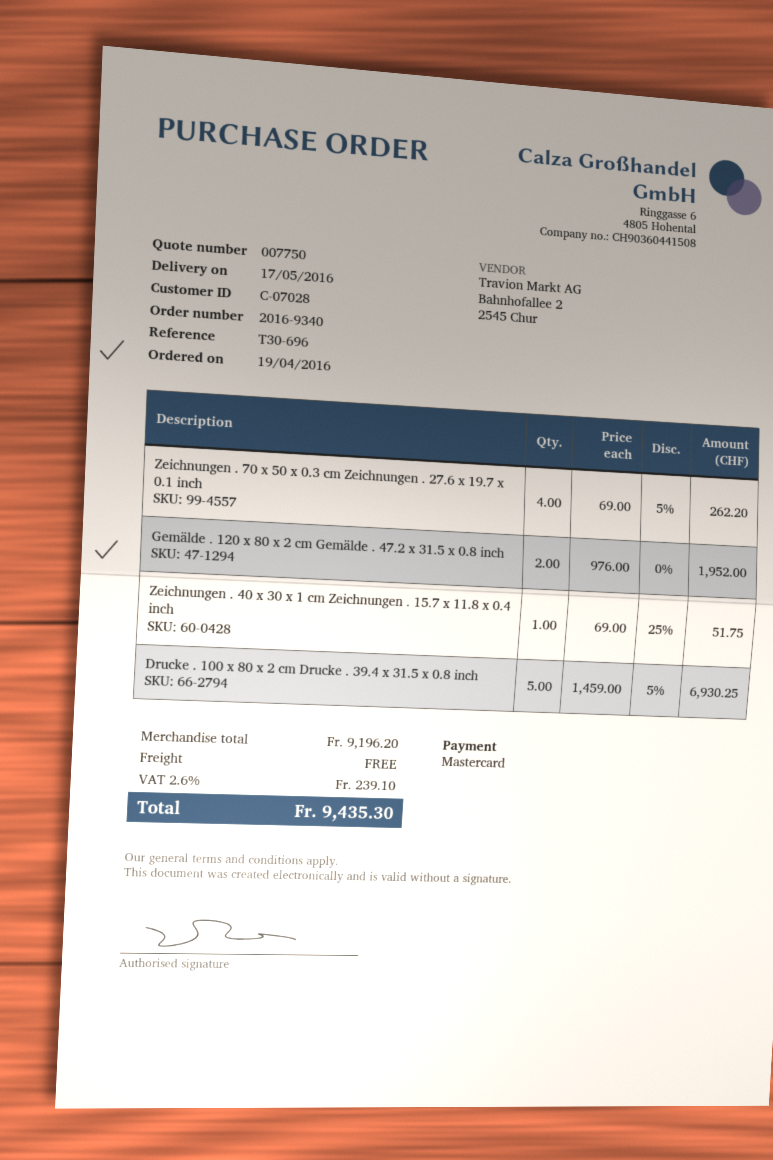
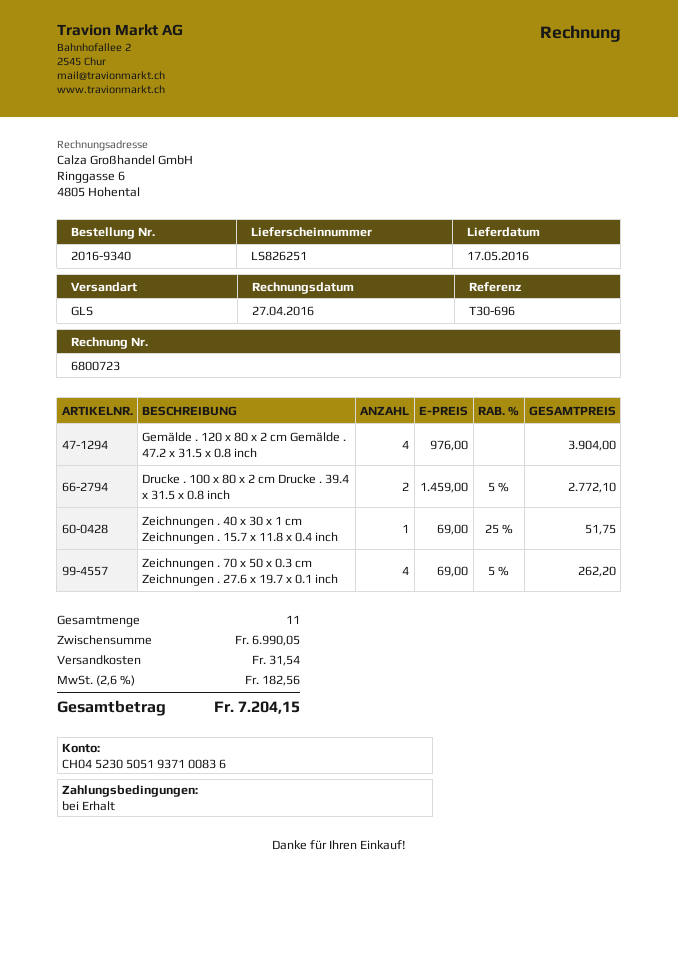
Gemälde . 120 x 80 x 2 cm Gemälde . 47.2 x 31.5 x 0.8 inch: 2 x 976.00 = 1952.00 -> 4 x 976.00 = 3904.00
Drucke . 100 x 80 x 2 cm Drucke . 39.4 x 31.5 x 0.8 inch: 5 x 1459.00 - 5% = 6930.25 -> 2 x 1459.00 - 5% = 2772.10
subtotal: 9196.20 -> 6990.05
shipping: 0.00 -> 31.54
tax: 2.6% = 239.10 -> 2.6% = 182.56
total: 9435.30 -> 7204.15

